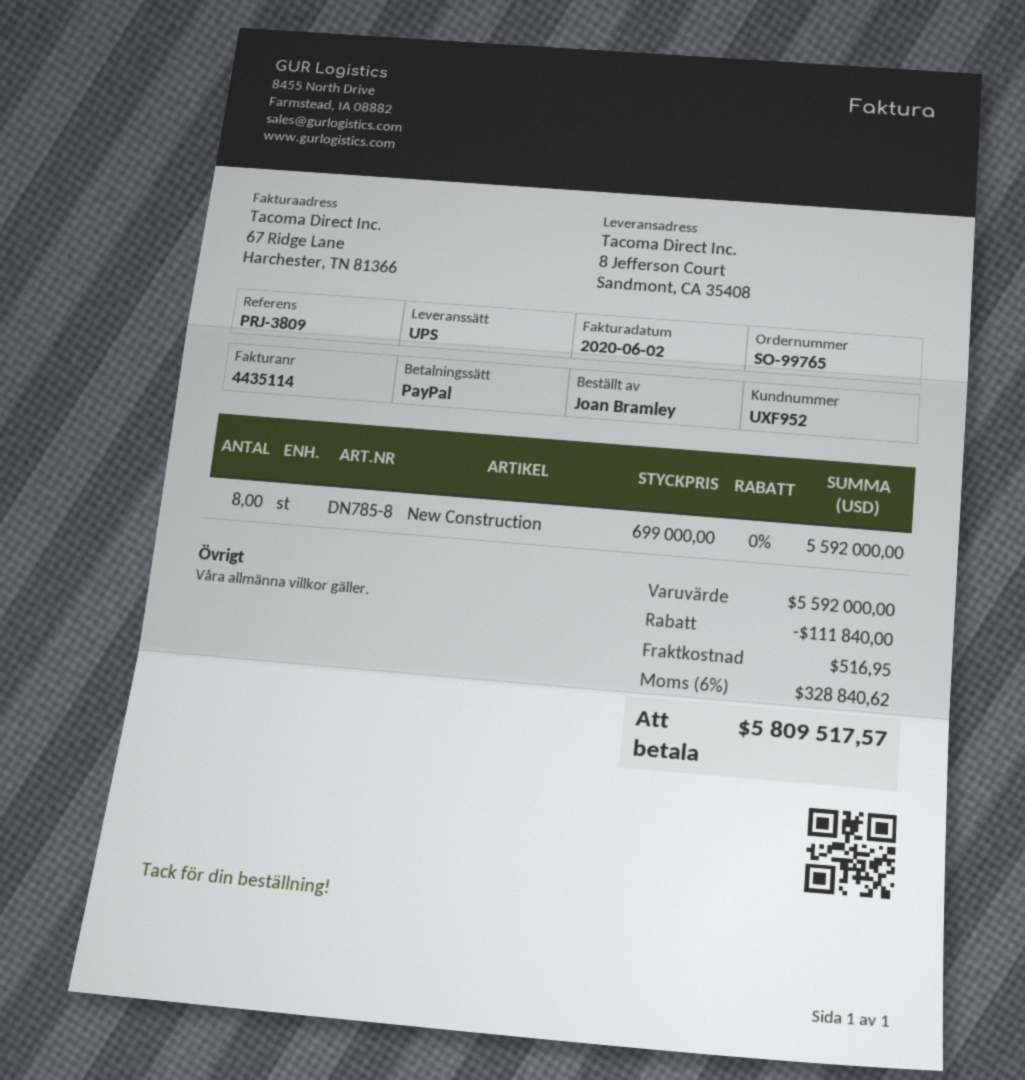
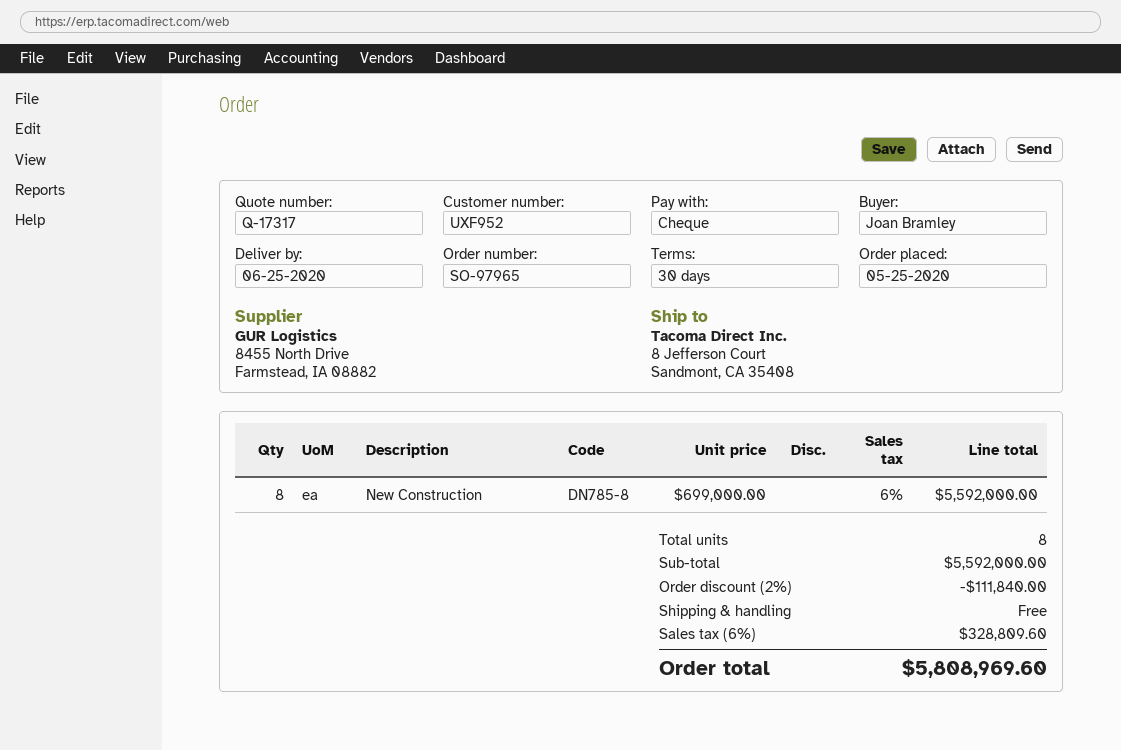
order number: SO-99765 -> SO-97965
payment method: PayPal -> cheque
shipping: 516.95 -> 0.00
tax: 6% = 328840.62 -> 6% = 328809.60
total: 5809517.57 -> 5808969.60

